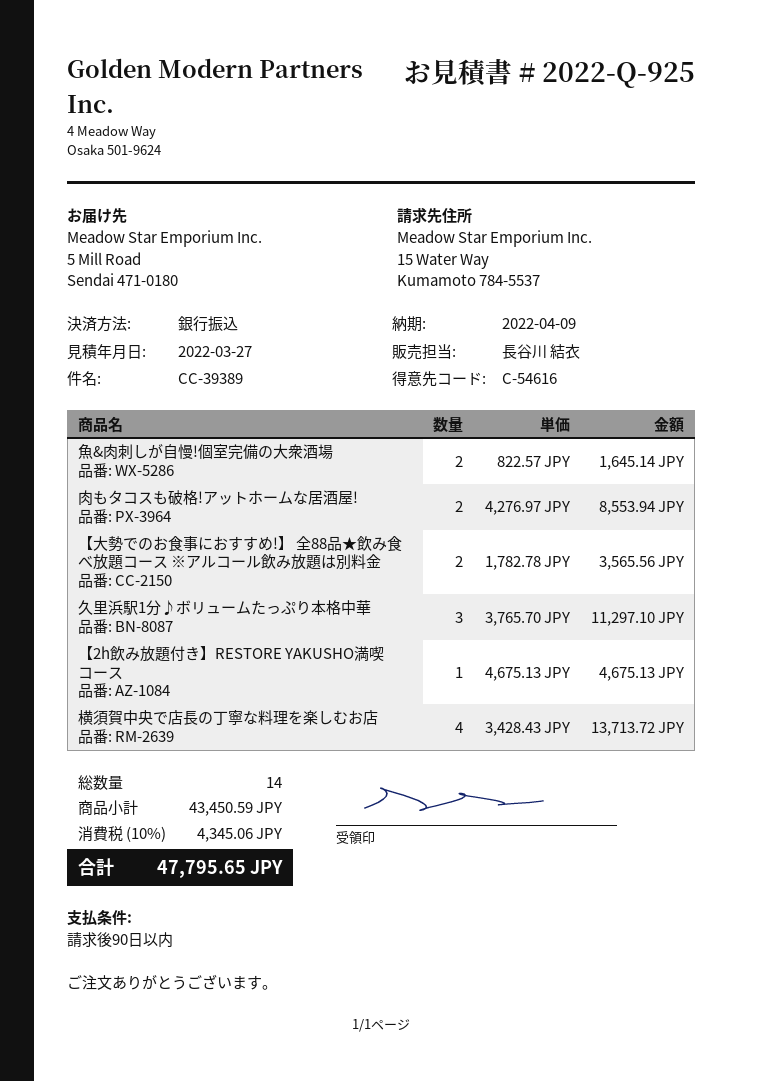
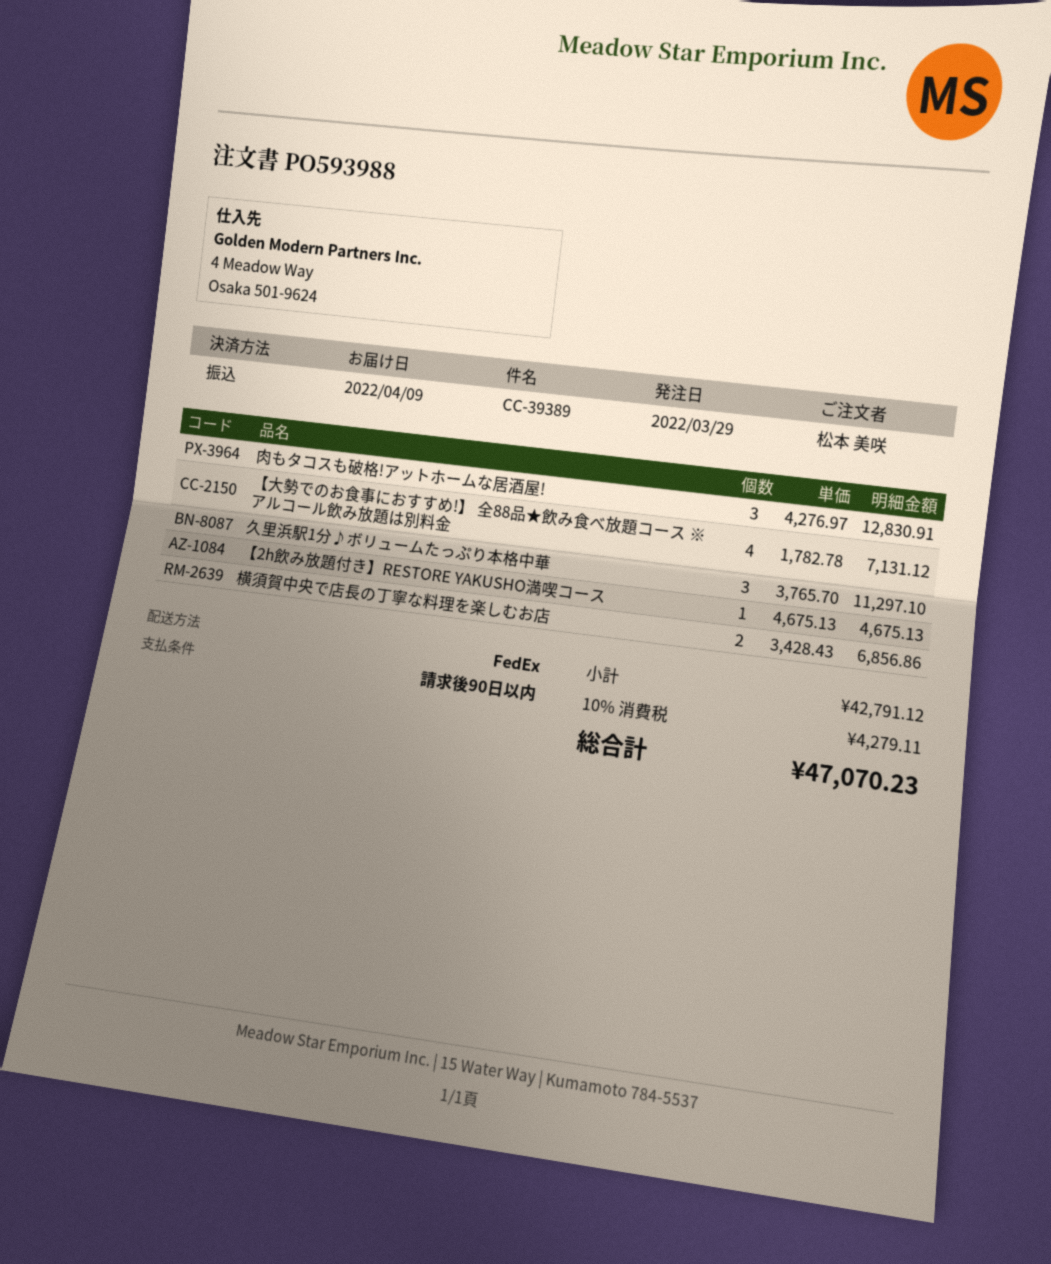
魚&肉刺しが自慢!個室完備の大衆酒場: 2 x 822.57 = 1645.14 -> none
肉もタコスも破格!アットホームな居酒屋!: 2 x 4276.97 = 8553.94 -> 3 x 4276.97 = 12830.91
【大勢でのお食事におすすめ!】 全88品★飲み食べ放題コース ※アルコール飲み放題は別料金: 2 x 1782.78 = 3565.56 -> 4 x 1782.78 = 7131.12
横須賀中央で店長の丁寧な料理を楽しむお店: 4 x 3428.43 = 13713.72 -> 2 x 3428.43 = 6856.86
subtotal: 43450.59 -> 42791.12
tax: 10% = 4345.06 -> 10% = 4279.11
total: 47795.65 -> 47070.23

